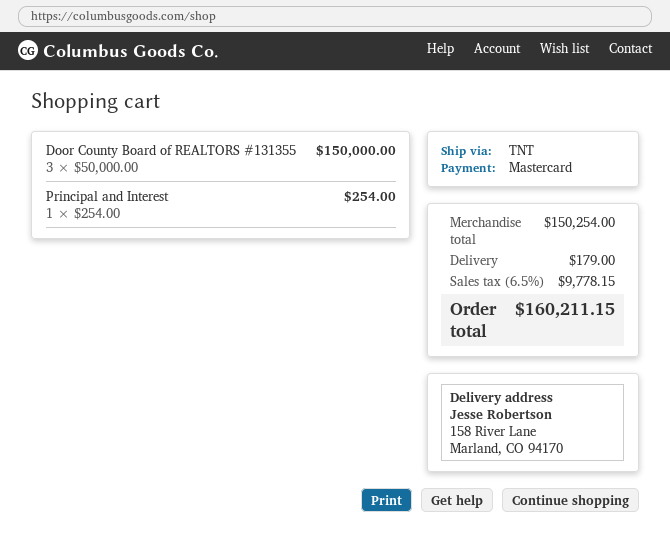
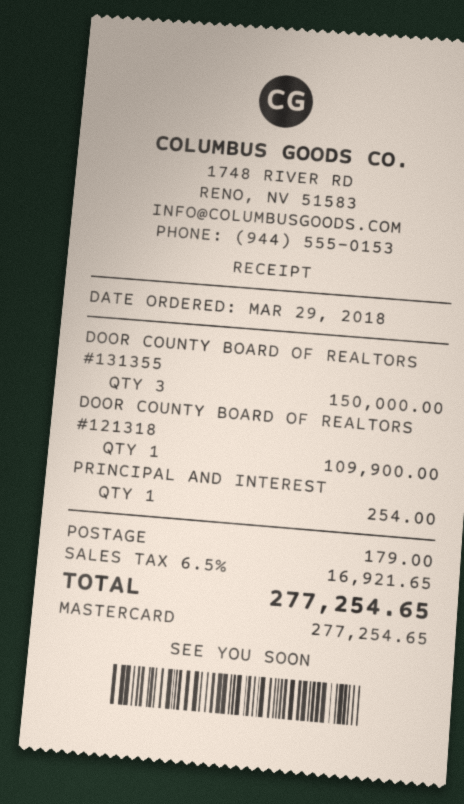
DOOR COUNTY BOARD OF REALTORS #121318: none -> 1 for 109900.00
tax: 6.5% = 9778.15 -> 6.5% = 16921.65
total: 160211.15 -> 277254.65

